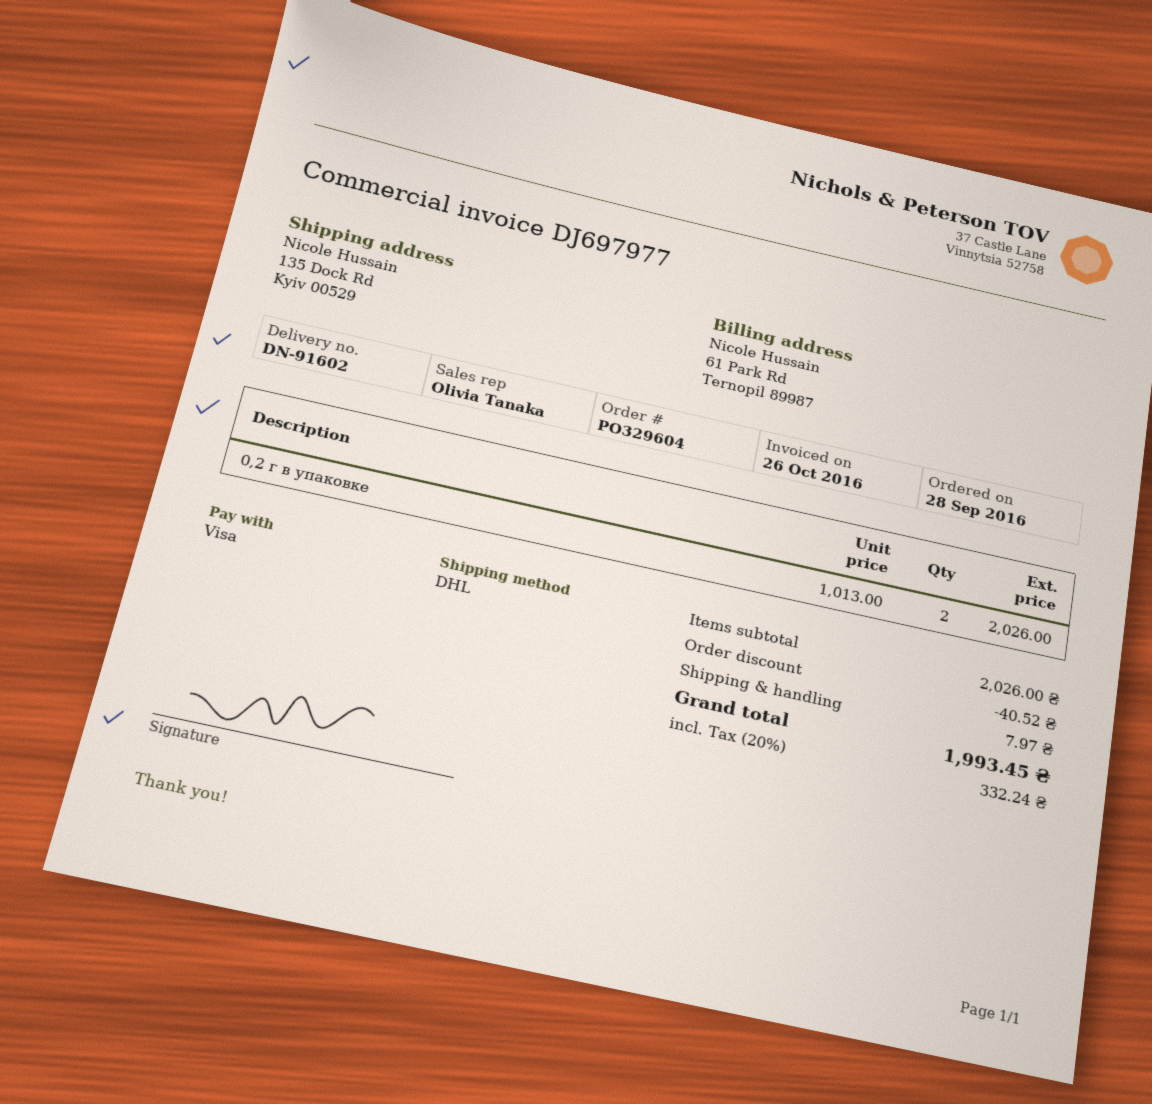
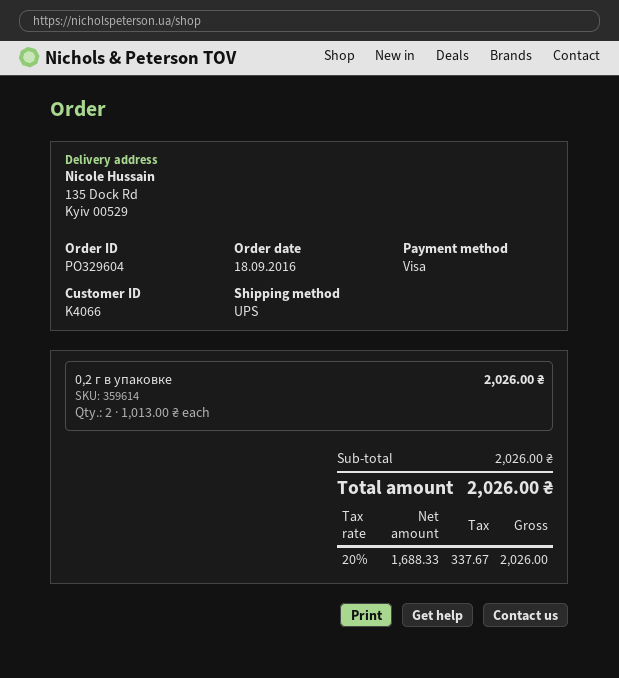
order date: 2016-09-28 -> 2016-09-18
shipping method: DHL -> UPS
discount: 40.52 -> none
shipping: 7.97 -> none
tax: 20% = 332.24 -> 20% = 337.67
total: 1993.45 -> 2026.00

